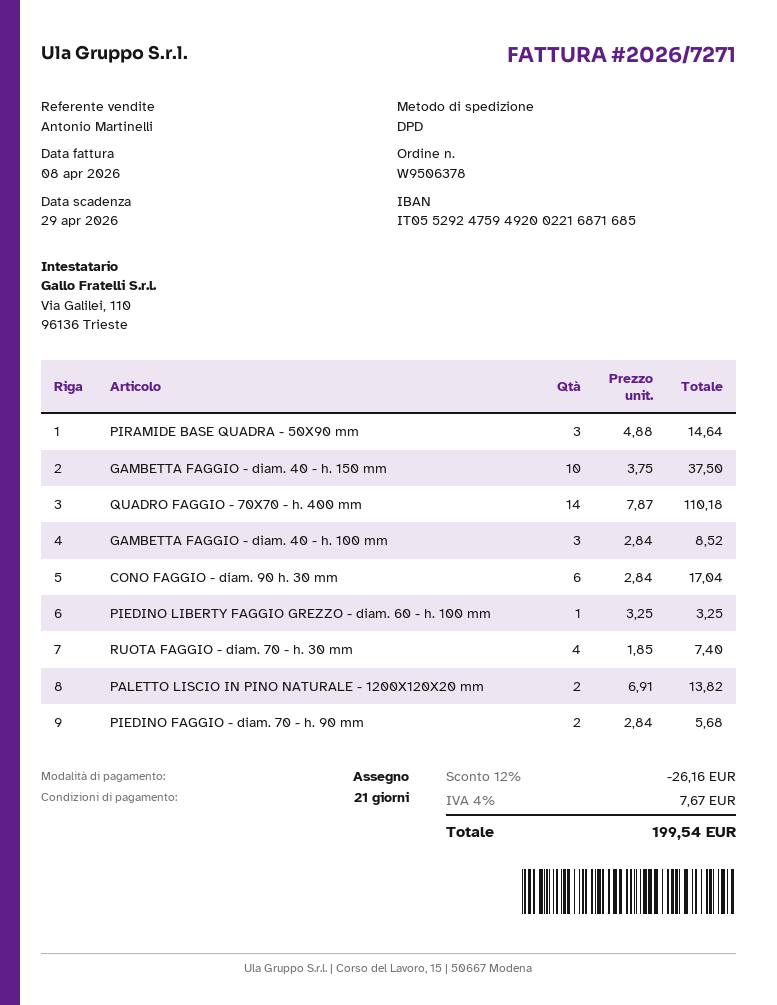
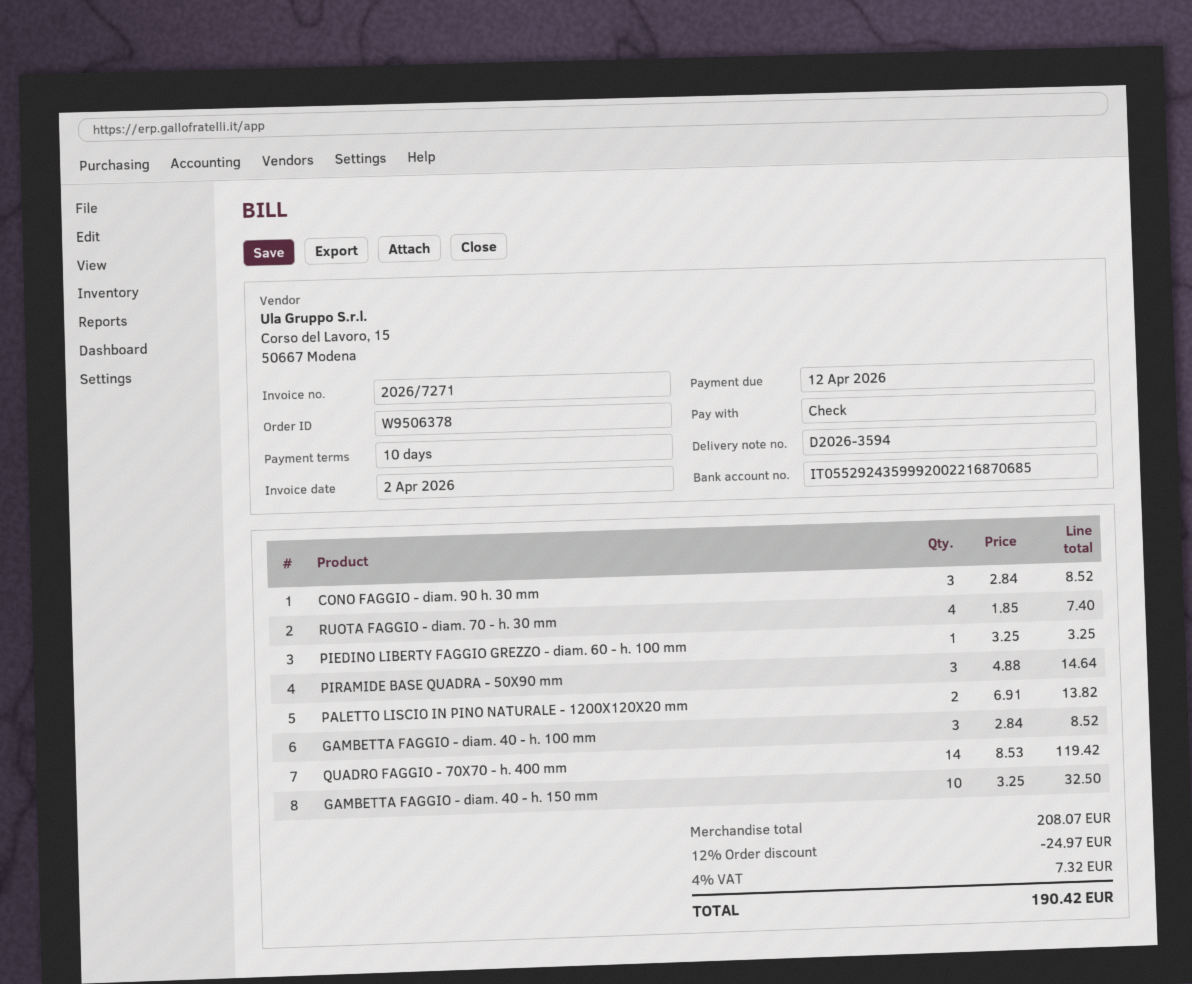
invoice date: 2026-04-08 -> 2026-04-02
payment terms: 21 days -> 10 days
due date: 2026-04-29 -> 2026-04-12
bank account: IT0552924759492002216871685 -> IT0552924359992002216870685
GAMBETTA FAGGIO - diam. 40 - h. 150 mm: 10 x 3.75 = 37.50 -> 10 x 3.25 = 32.50
QUADRO FAGGIO - 70X70 - h. 400 mm: 14 x 7.87 = 110.18 -> 14 x 8.53 = 119.42
CONO FAGGIO - diam. 90 h. 30 mm: 6 x 2.84 = 17.04 -> 3 x 2.84 = 8.52
PIEDINO FAGGIO - diam. 70 - h. 90 mm: 2 x 2.84 = 5.68 -> none
discount: 12% = 26.16 -> 12% = 24.97
tax: 4% = 7.67 -> 4% = 7.32
total: 199.54 -> 190.42

